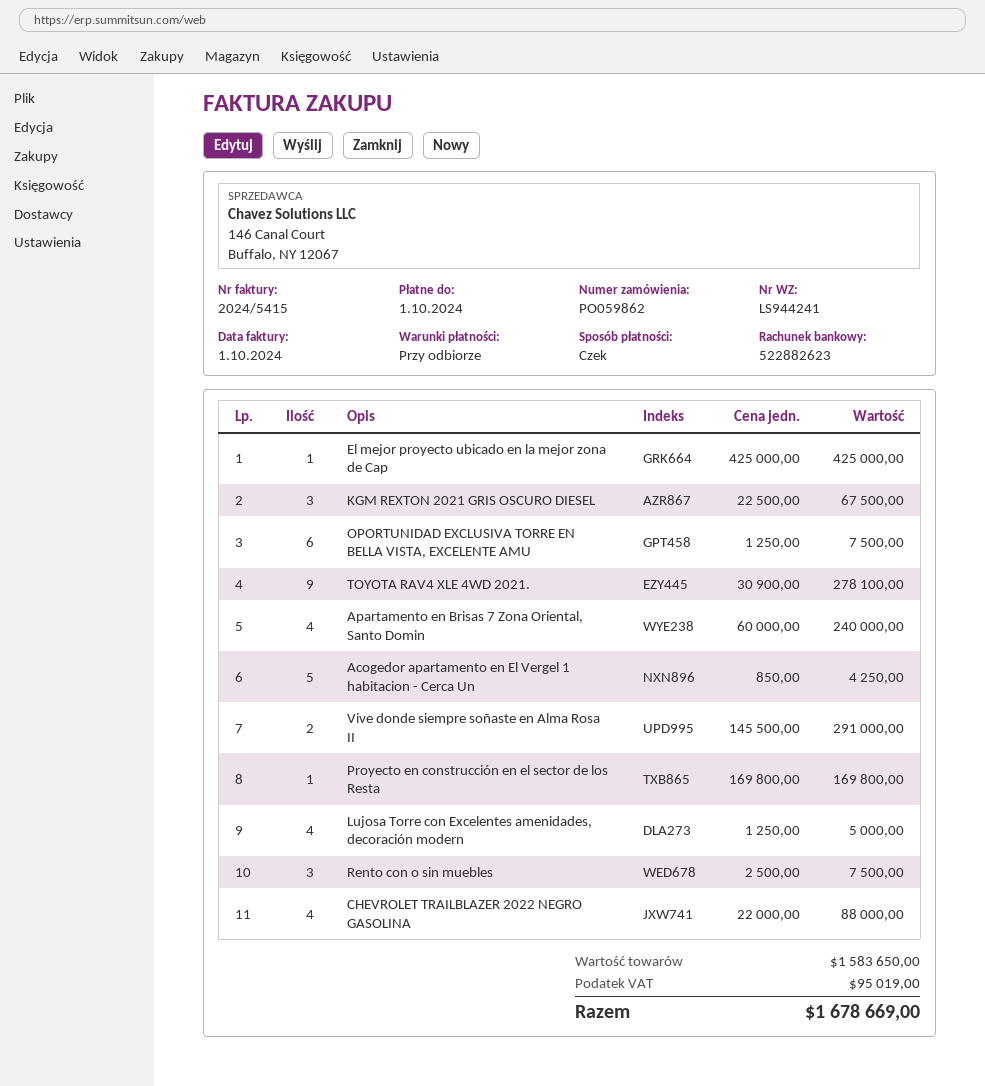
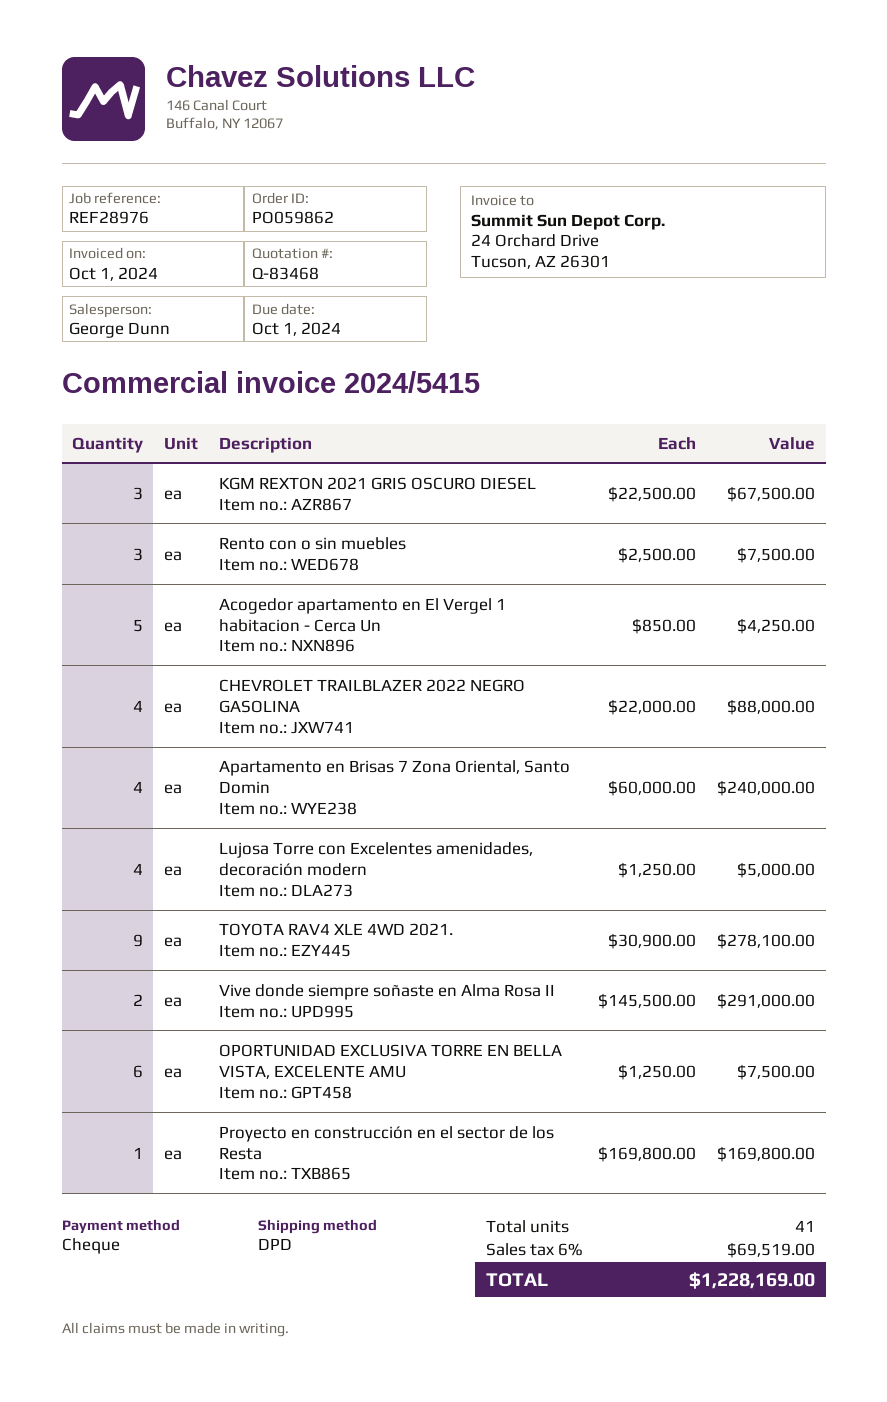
El mejor proyecto ubicado en la mejor zona de Cap: 1 x 425000.00 = 425000.00 -> none
tax: 95019.00 -> 69519.00
total: 1678669.00 -> 1228169.00

